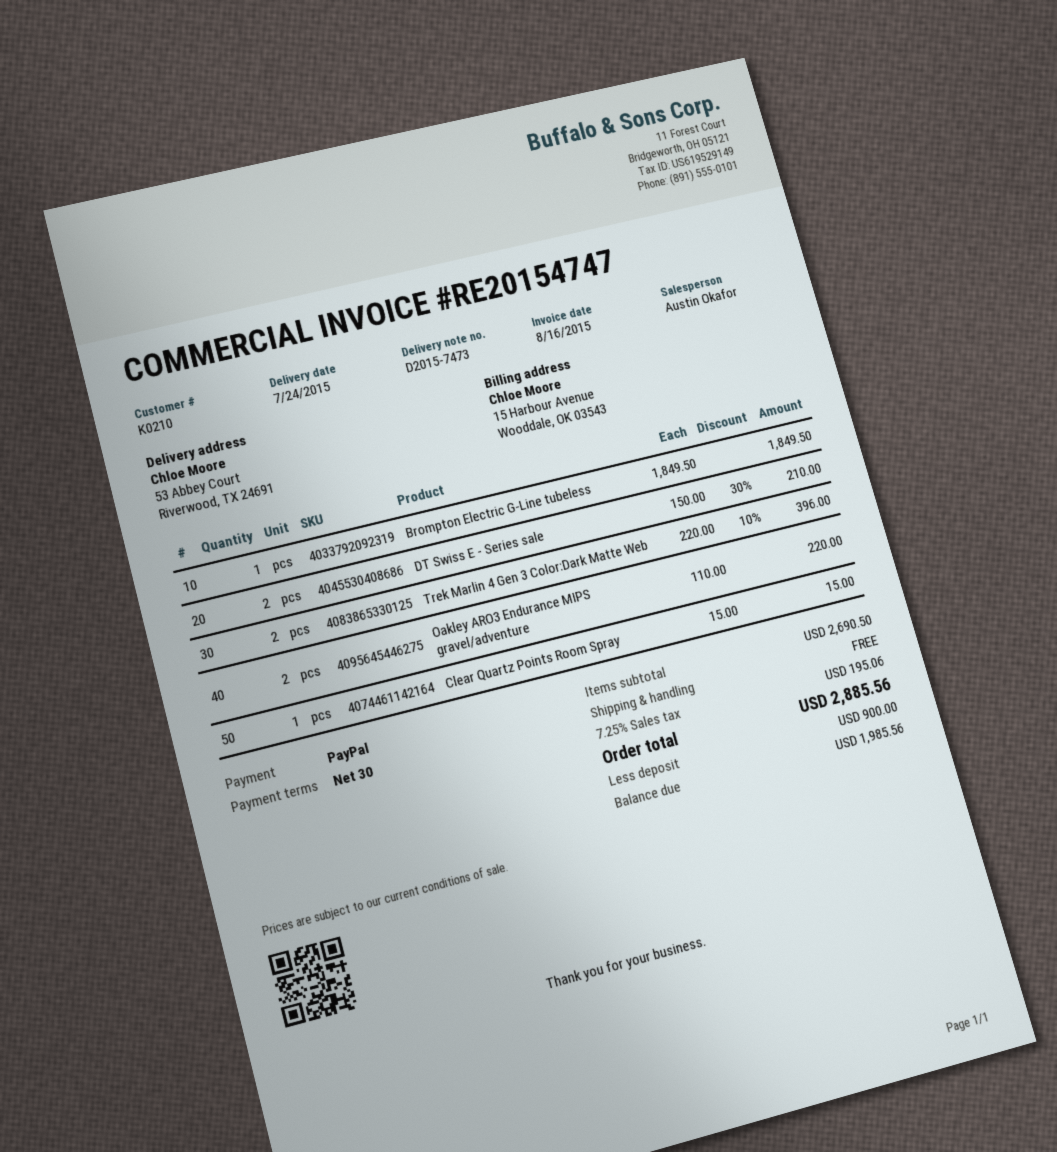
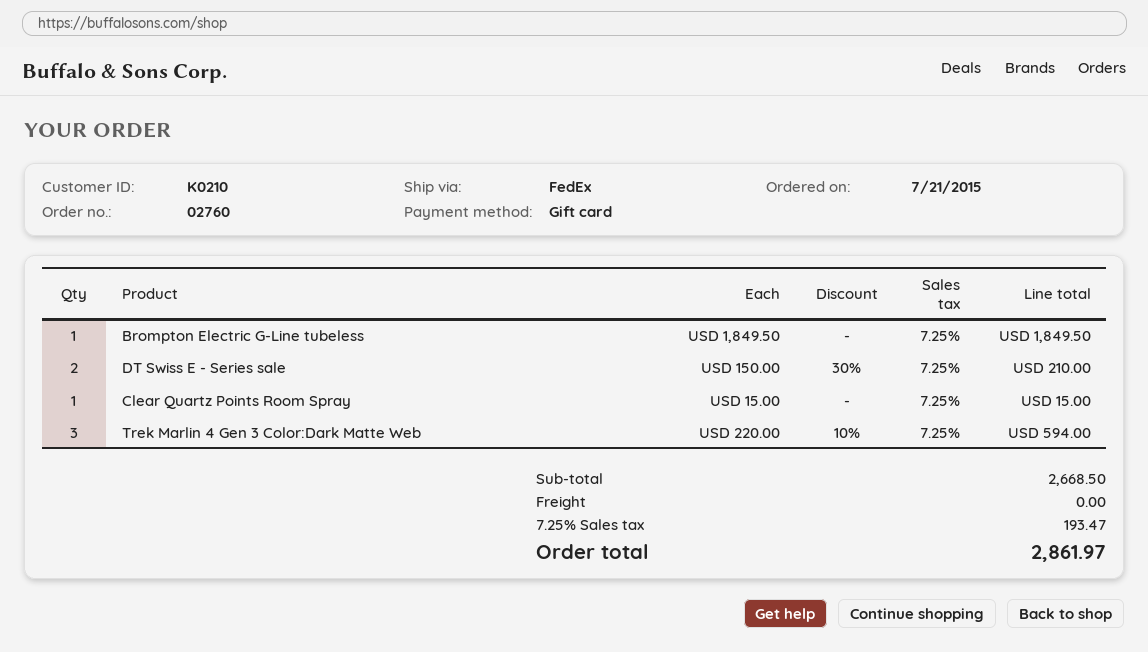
payment method: PayPal -> gift card
Trek Marlin 4 Gen 3 Color:Dark Matte Web: 2 x 220.00 - 10% = 396.00 -> 3 x 220.00 - 10% = 594.00
Oakley ARO3 Endurance MIPS gravel/adventure: 2 x 110.00 = 220.00 -> none
subtotal: 2690.50 -> 2668.50
tax: 7.25% = 195.06 -> 7.25% = 193.47
total: 2885.56 -> 2861.97

